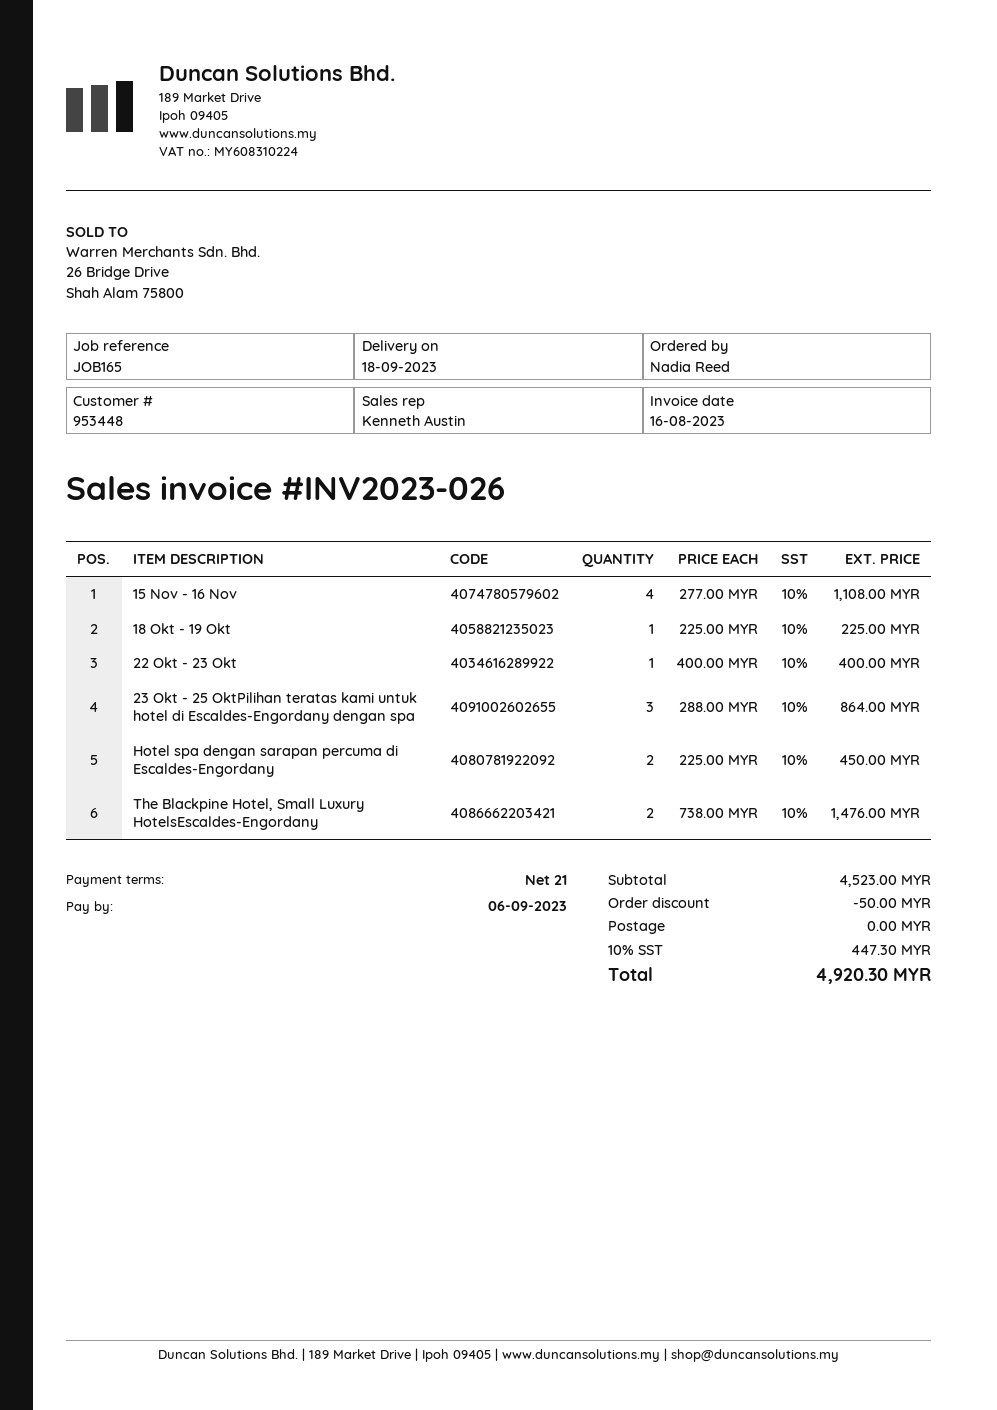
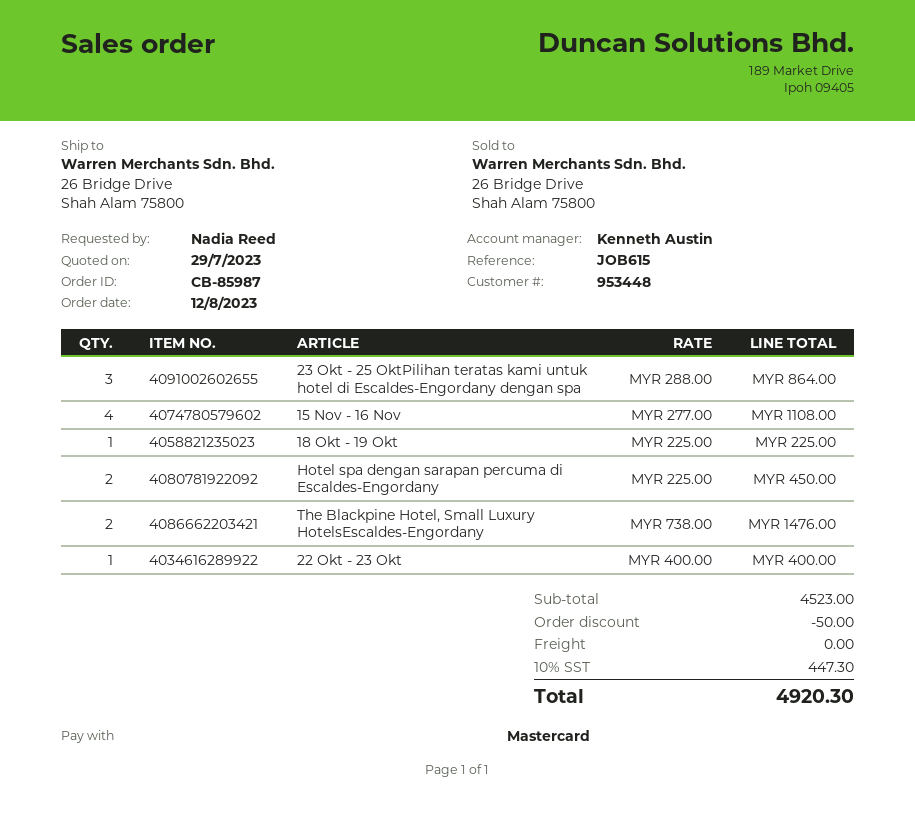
reference: JOB165 -> JOB615

